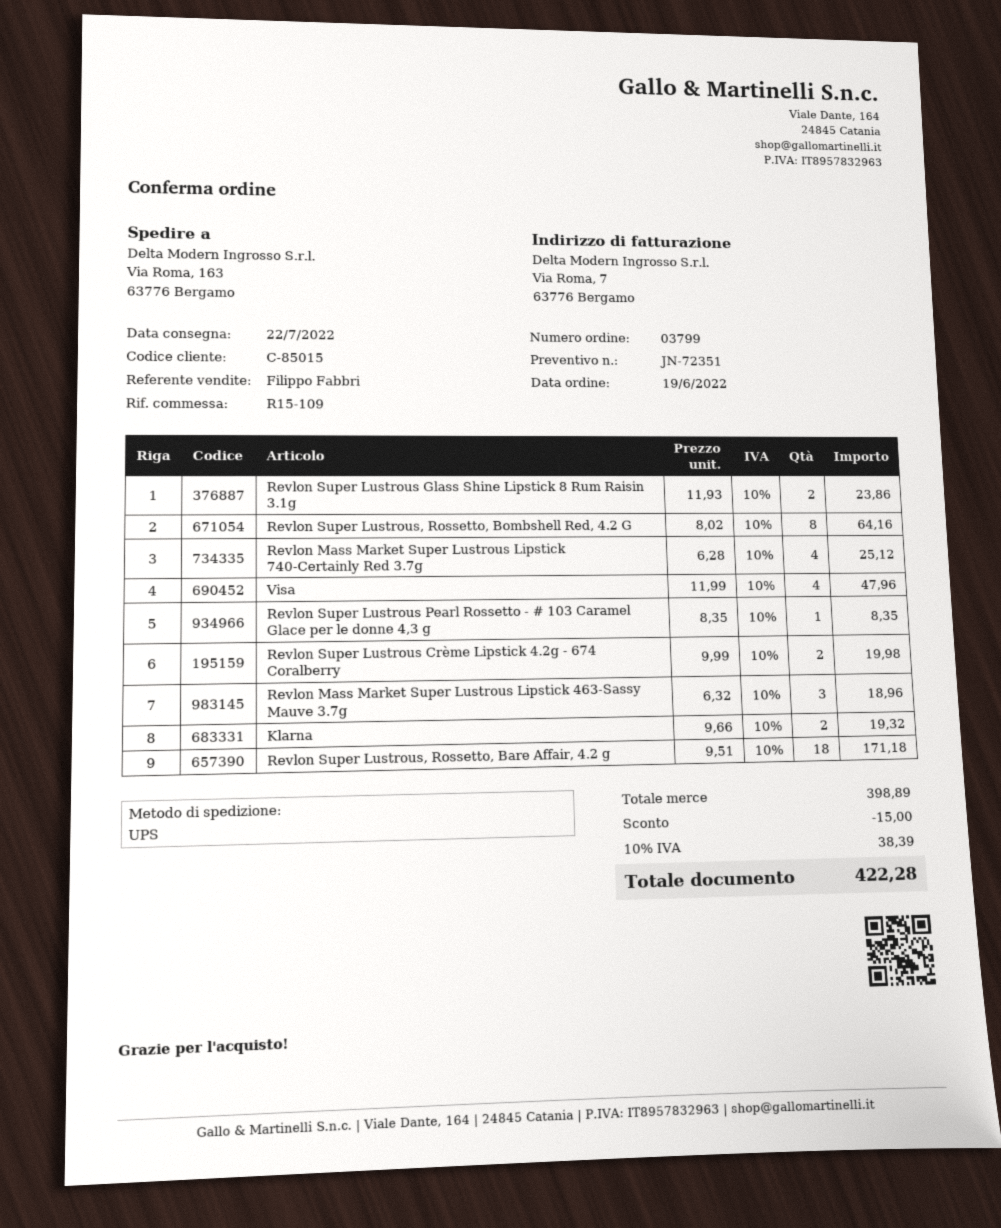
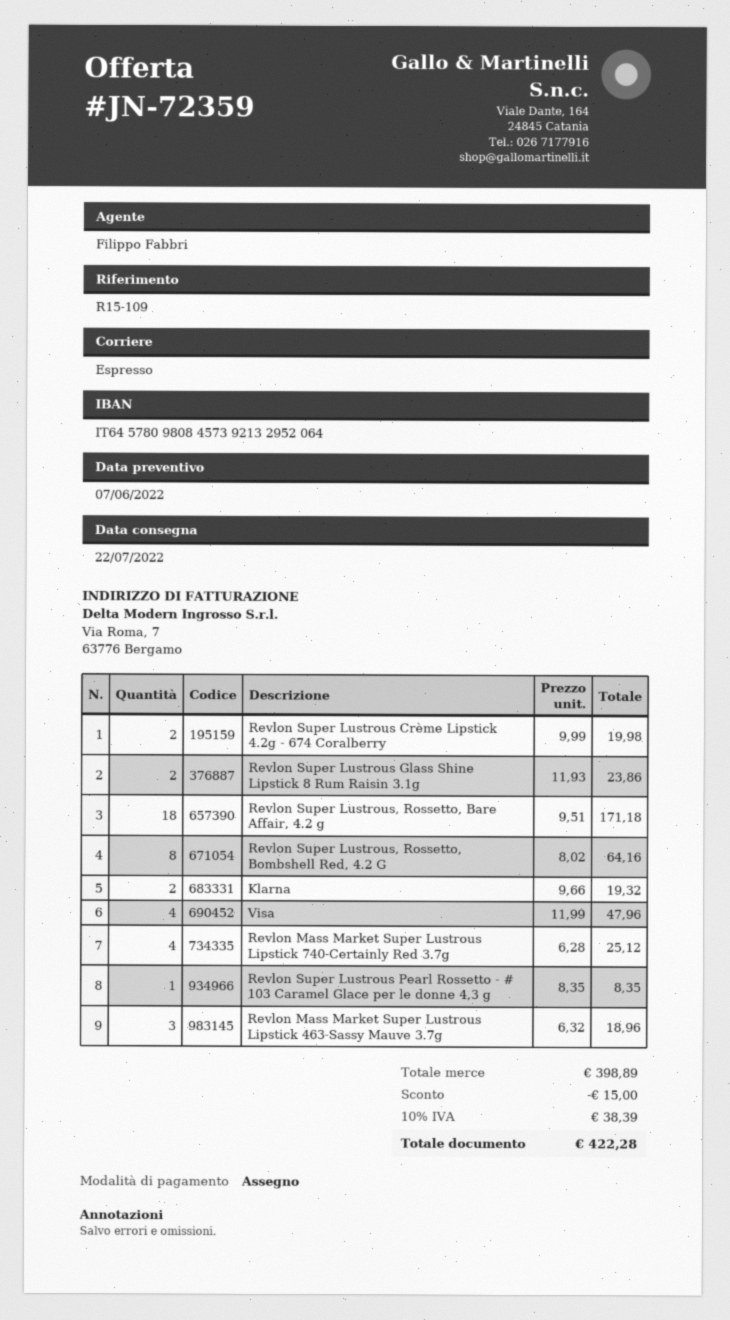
quote number: JN-72351 -> JN-72359
shipping method: UPS -> express

